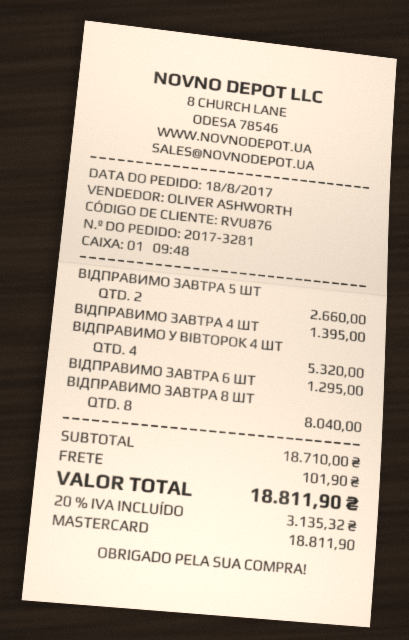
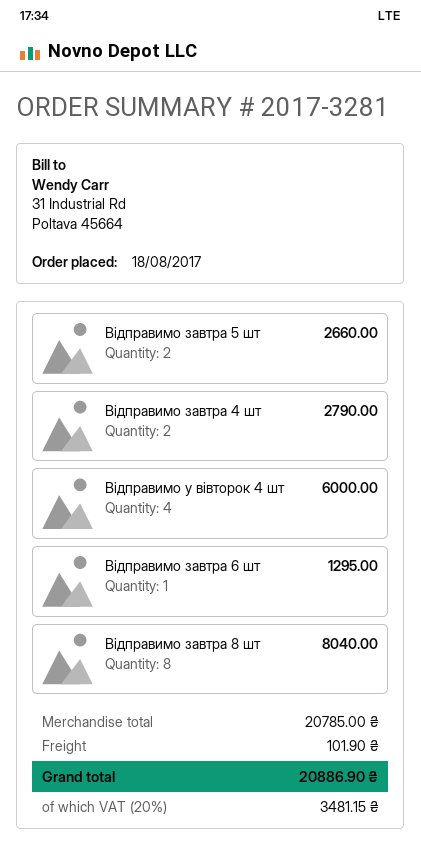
ВІДПРАВИМО ЗАВТРА 4 ШТ: 1 for 1395.00 -> 2 for 2790.00
ВІДПРАВИМО У ВІВТОРОК 4 ШТ: 4 for 5320.00 -> 4 for 6000.00
subtotal: 18710.00 -> 20785.00
tax: 20% = 3135.32 -> 20% = 3481.15
total: 18811.90 -> 20886.90

